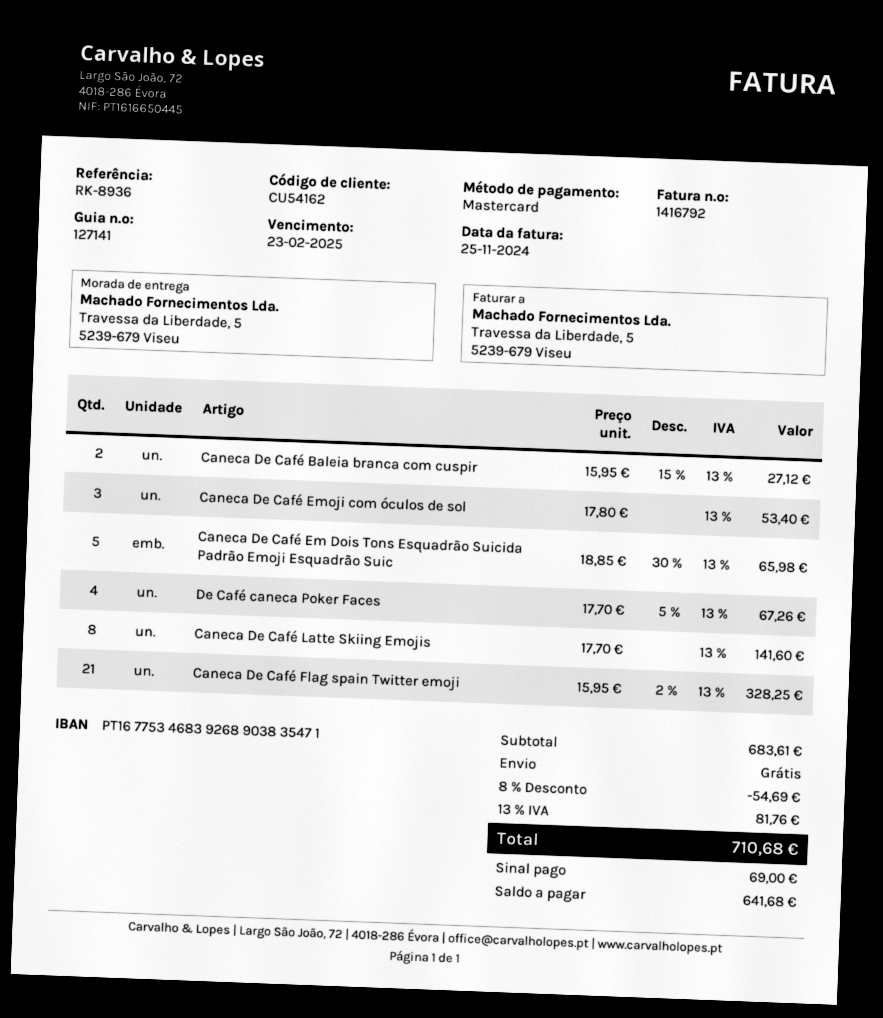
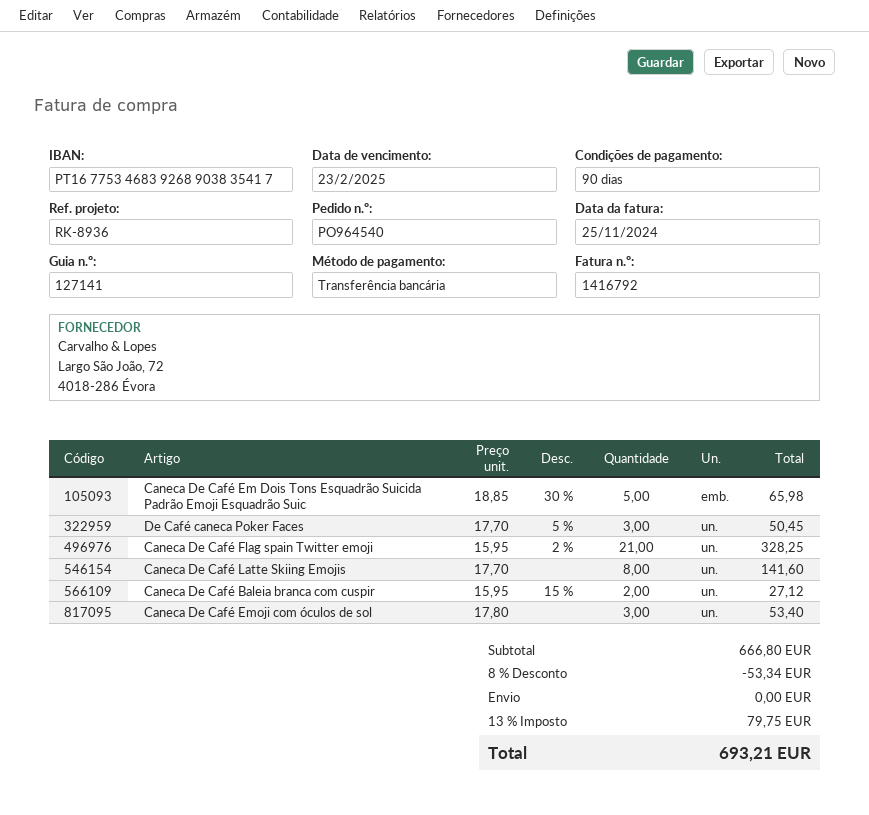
payment method: Mastercard -> bank transfer
bank account: PT16775346839268903835471 -> PT16775346839268903835417
De Café caneca Poker Faces: 4 x 17.70 - 5% = 67.26 -> 3 x 17.70 - 5% = 50.45
subtotal: 683.61 -> 666.80
discount: 8% = 54.69 -> 8% = 53.34
tax: 13% = 81.76 -> 13% = 79.75
total: 710.68 -> 693.21

